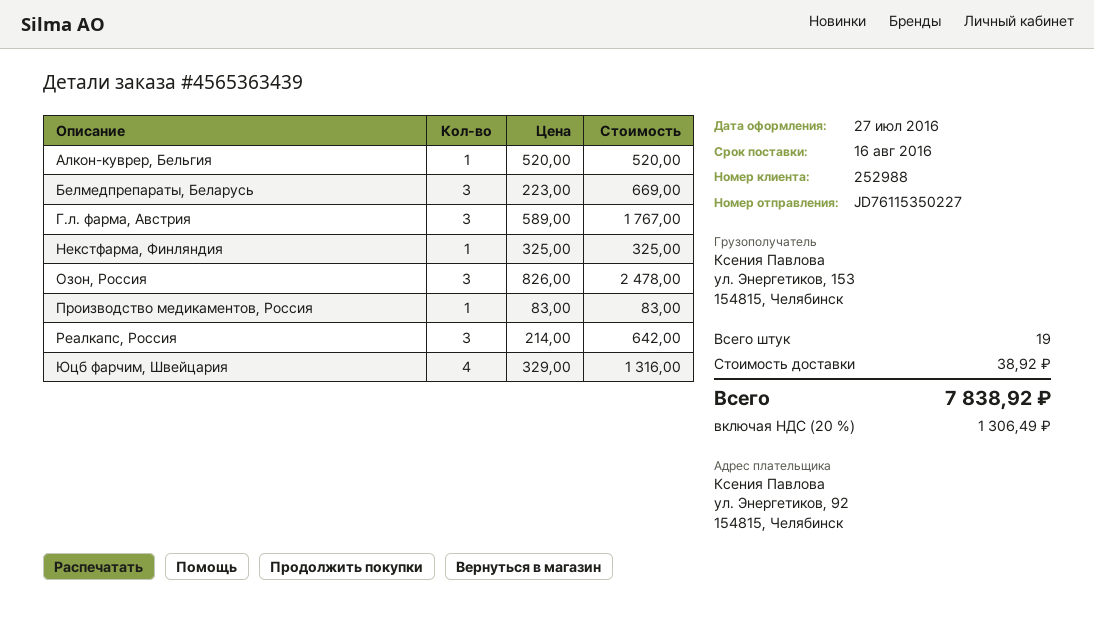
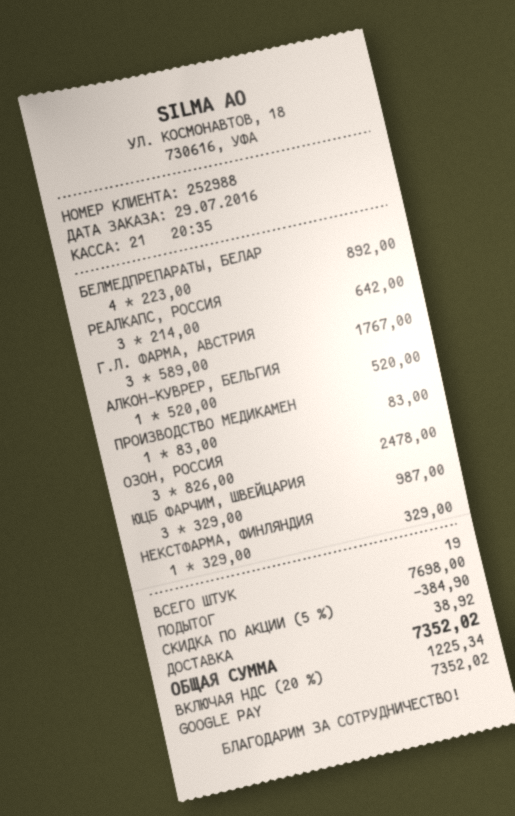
order date: 2016-07-27 -> 2016-07-29
Белмедпрепараты, Беларусь: 3 x 223.00 = 669.00 -> 4 x 223.00 = 892.00
Некстфарма, Финляндия: 1 x 325.00 = 325.00 -> 1 x 329.00 = 329.00
Юцб фарчим, Швейцария: 4 x 329.00 = 1316.00 -> 3 x 329.00 = 987.00
discount: none -> 5% = 384.90
tax: 20% = 1306.49 -> 20% = 1225.34
total: 7838.92 -> 7352.02

